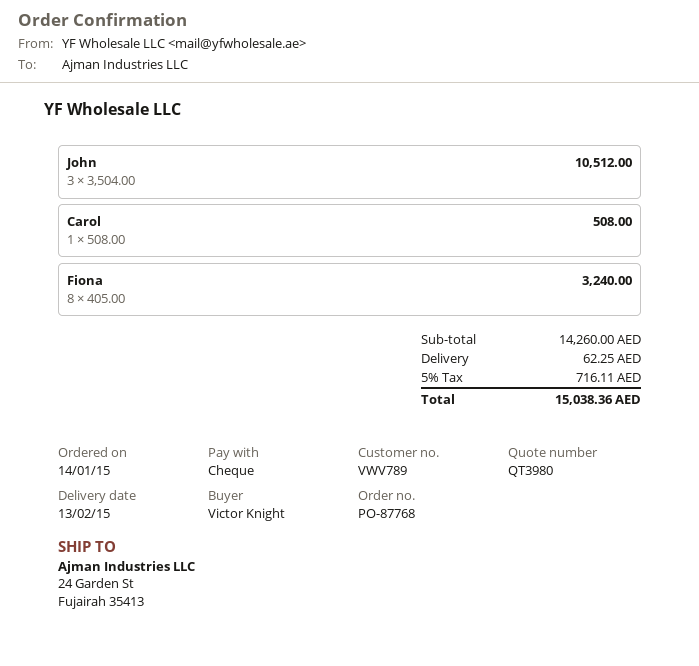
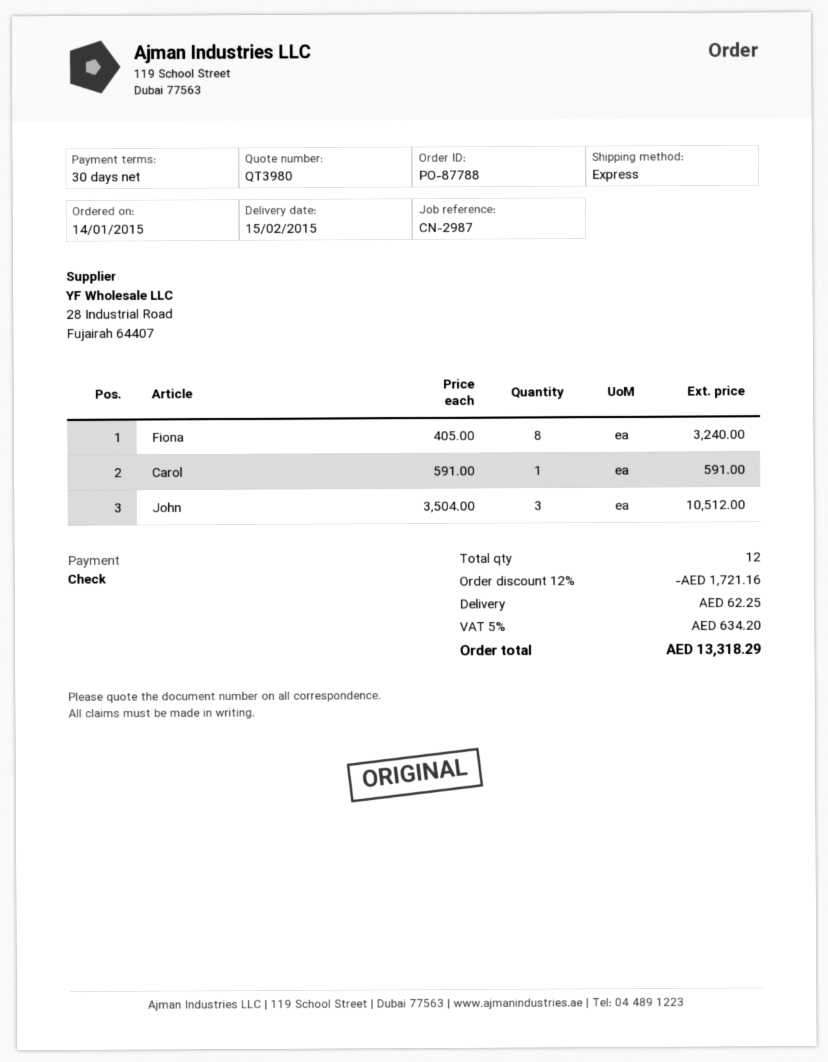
order number: PO-87768 -> PO-87788
delivery date: 2015-02-13 -> 2015-02-15
Carol: 1 x 508.00 = 508.00 -> 1 x 591.00 = 591.00
discount: none -> 12% = 1721.16
tax: 5% = 716.11 -> 5% = 634.20
total: 15038.36 -> 13318.29

